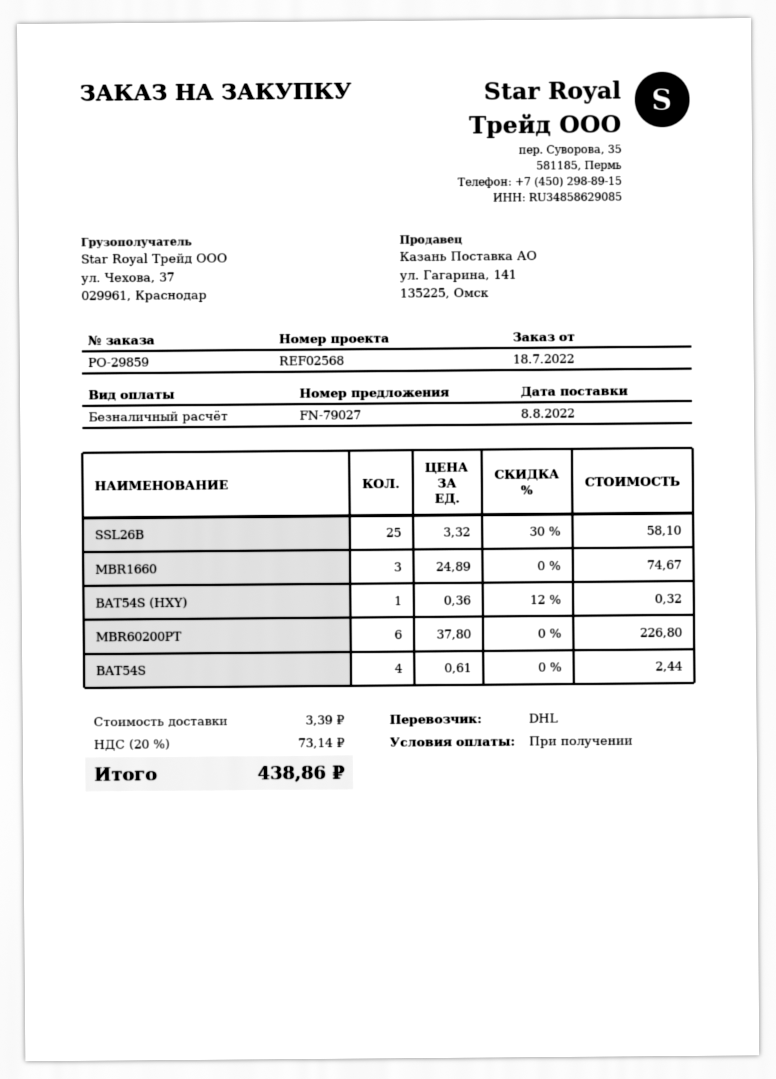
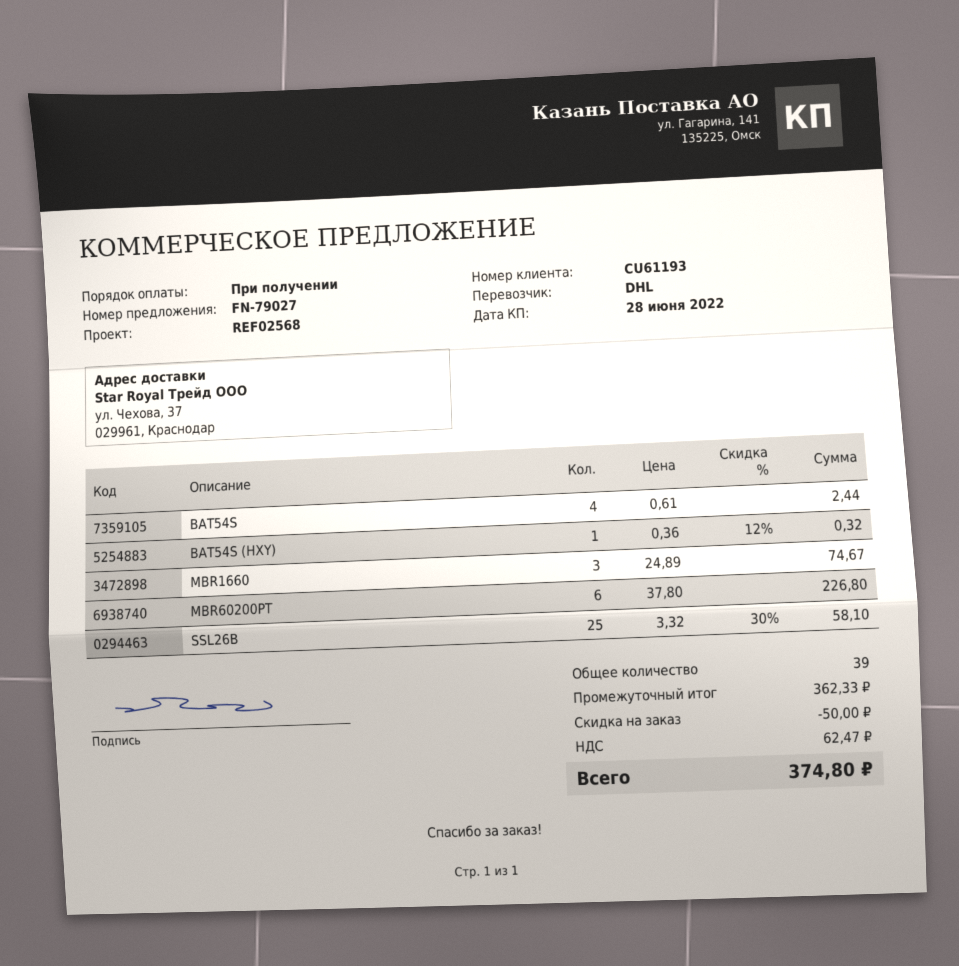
discount: none -> 50.00
shipping: 3.39 -> none
tax: 73.14 -> 62.47
total: 438.86 -> 374.80

